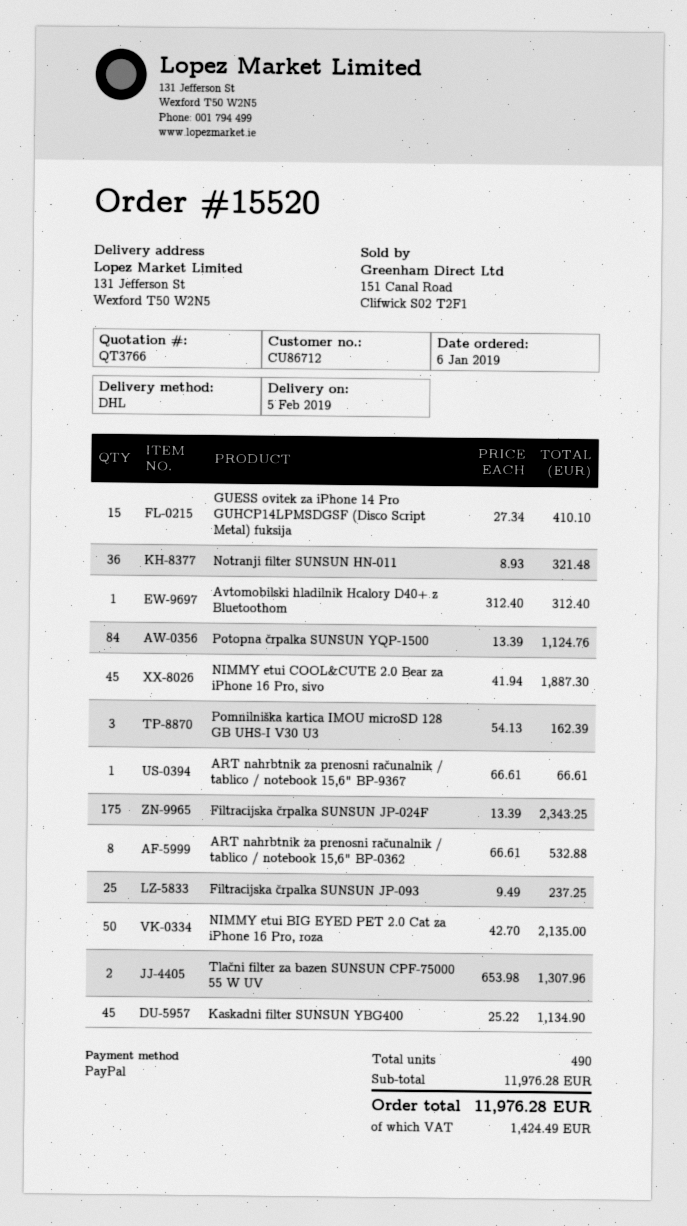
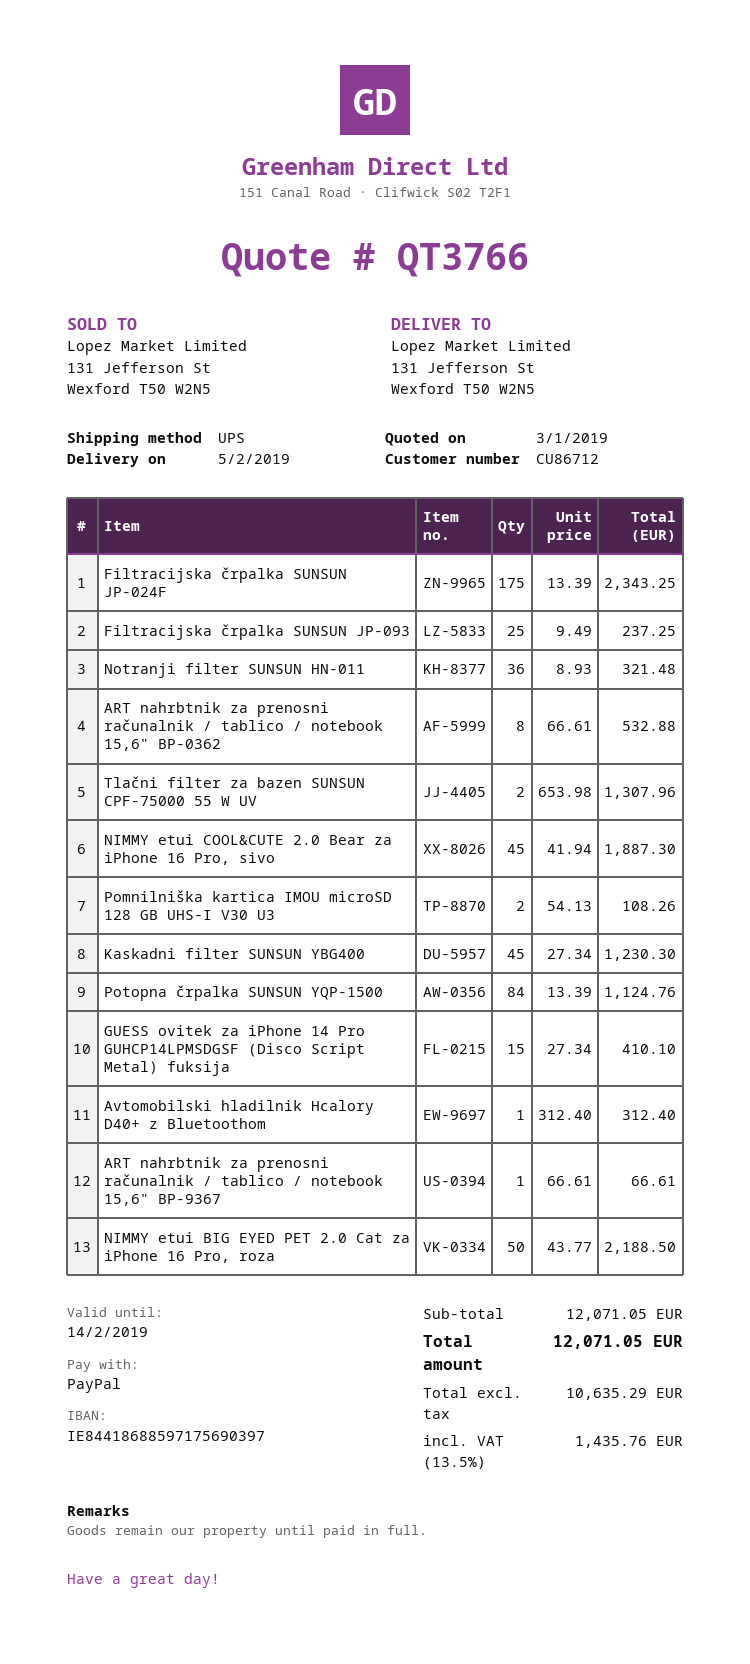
shipping method: DHL -> UPS
Pomnilniška kartica IMOU microSD 128 GB UHS-I V30 U3: 3 x 54.13 = 162.39 -> 2 x 54.13 = 108.26
NIMMY etui BIG EYED PET 2.0 Cat za iPhone 16 Pro, roza: 50 x 42.70 = 2135.00 -> 50 x 43.77 = 2188.50
Kaskadni filter SUNSUN YBG400: 45 x 25.22 = 1134.90 -> 45 x 27.34 = 1230.30
subtotal: 11976.28 -> 12071.05
tax: 1424.49 -> 1435.76
total: 11976.28 -> 12071.05

